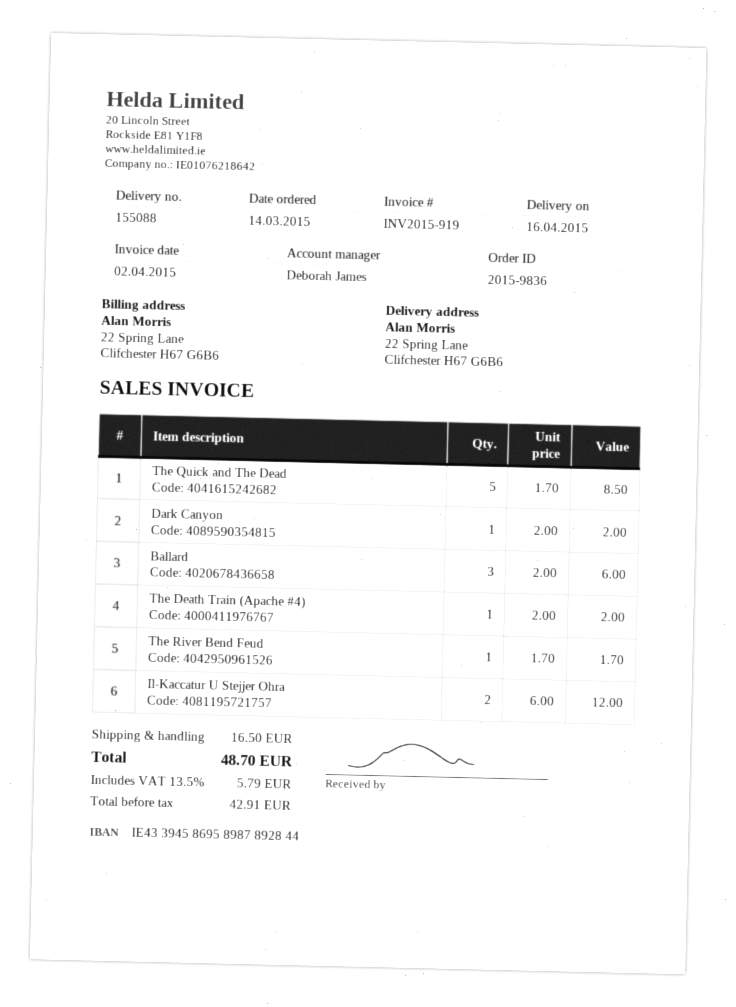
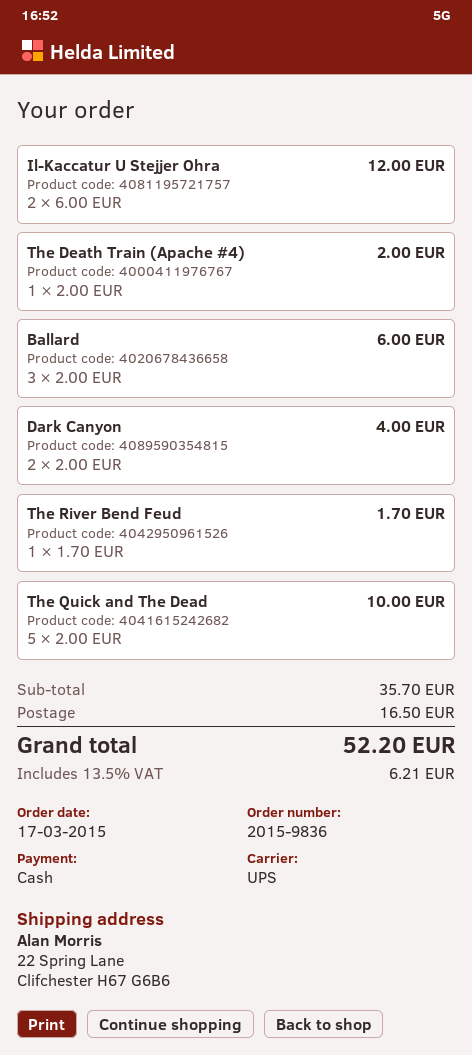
order date: 2015-03-14 -> 2015-03-17
The Quick and The Dead: 5 x 1.70 = 8.50 -> 5 x 2.00 = 10.00
Dark Canyon: 1 x 2.00 = 2.00 -> 2 x 2.00 = 4.00
tax: 13.5% = 5.79 -> 13.5% = 6.21
total: 48.70 -> 52.20

